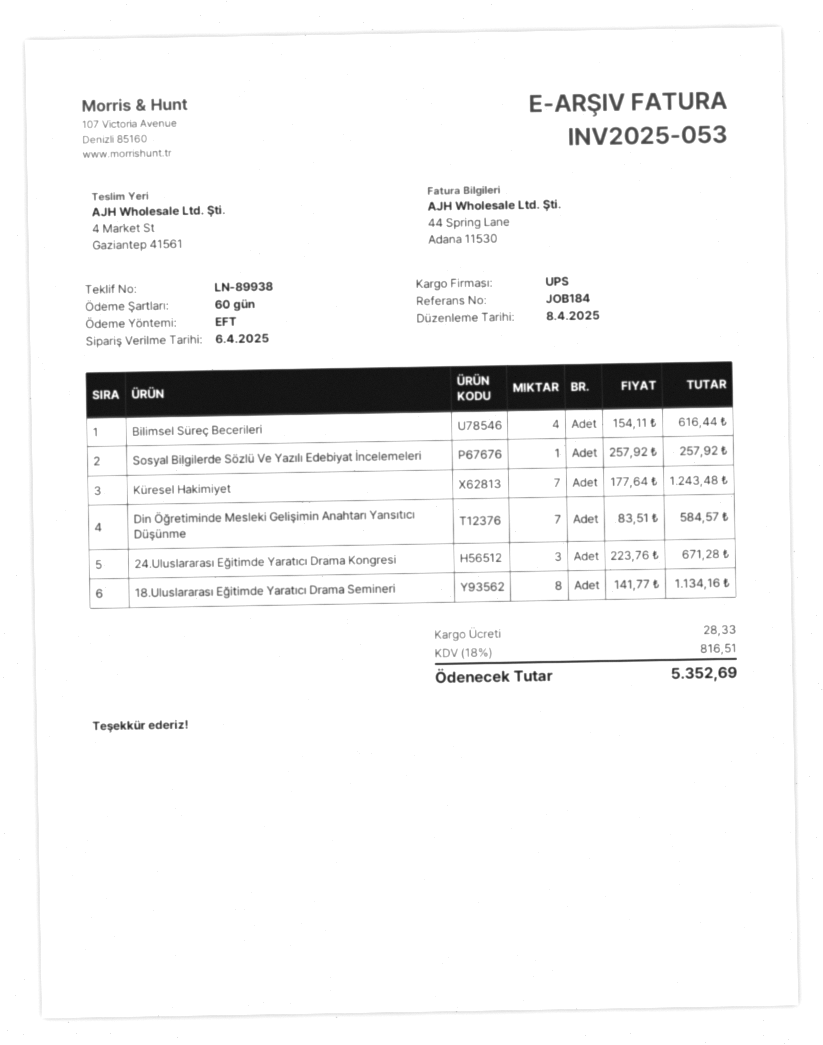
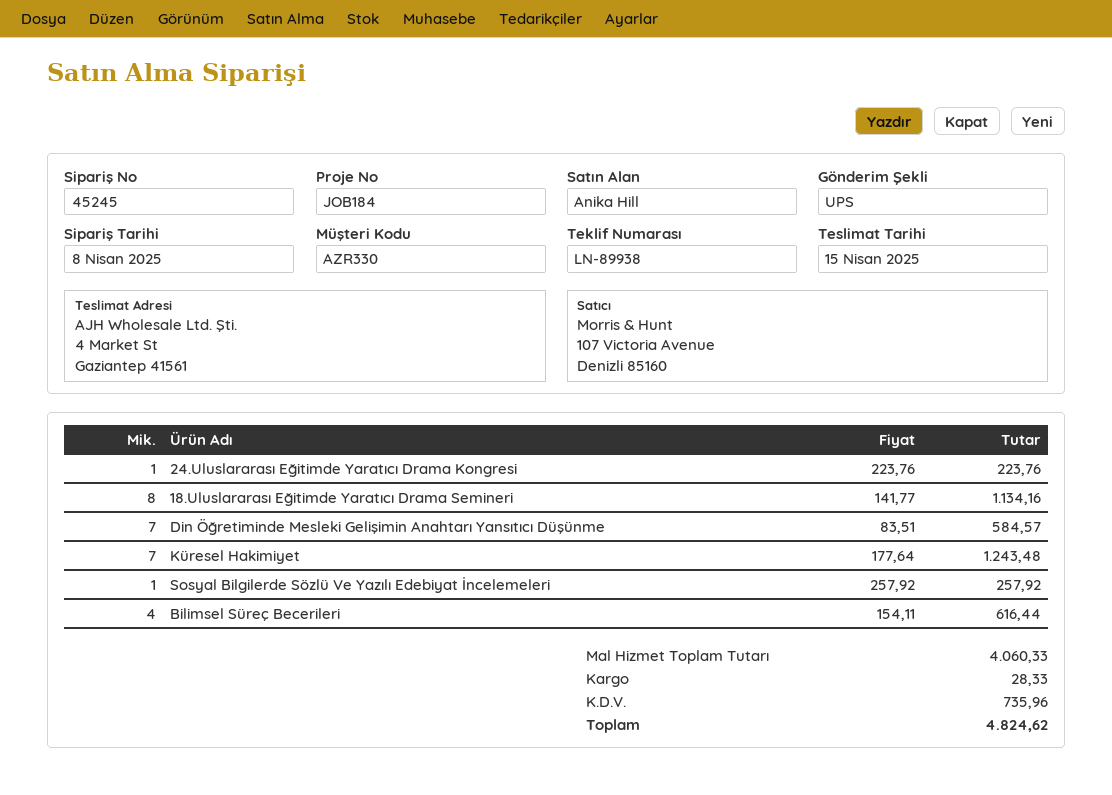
order date: 2025-04-06 -> 2025-04-08
24.Uluslararası Eğitimde Yaratıcı Drama Kongresi: 3 x 223.76 = 671.28 -> 1 x 223.76 = 223.76
tax: 816.51 -> 735.96
total: 5352.69 -> 4824.62

